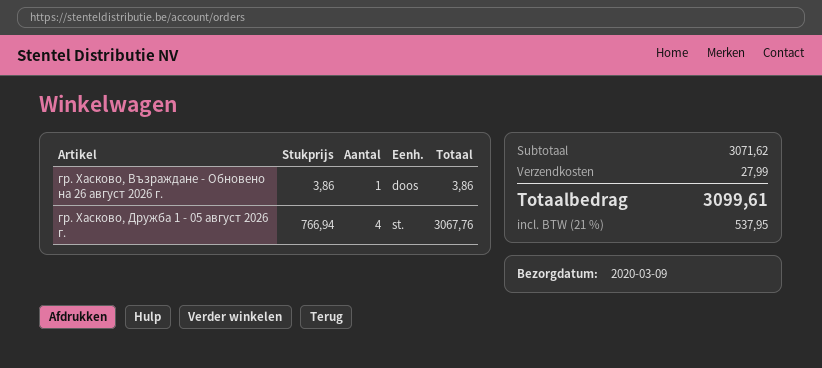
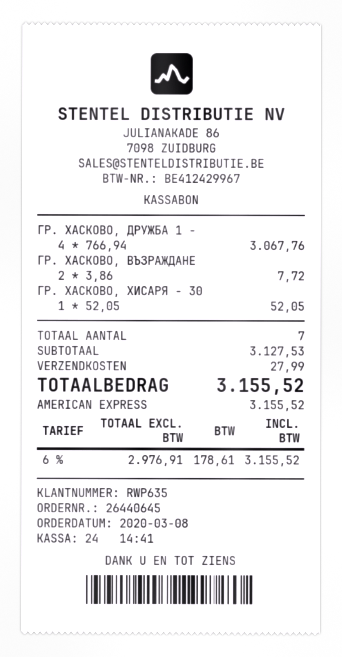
гр. Хасково, Възраждане - Обновено на 26 август 2026 г.: 1 x 3.86 = 3.86 -> 2 x 3.86 = 7.72
ГР. ХАСКОВО, ХИСАРЯ - 30: none -> 1 x 52.05 = 52.05
subtotal: 3071.62 -> 3127.53
tax: 21% = 537.95 -> 6% = 178.61
total: 3099.61 -> 3155.52

